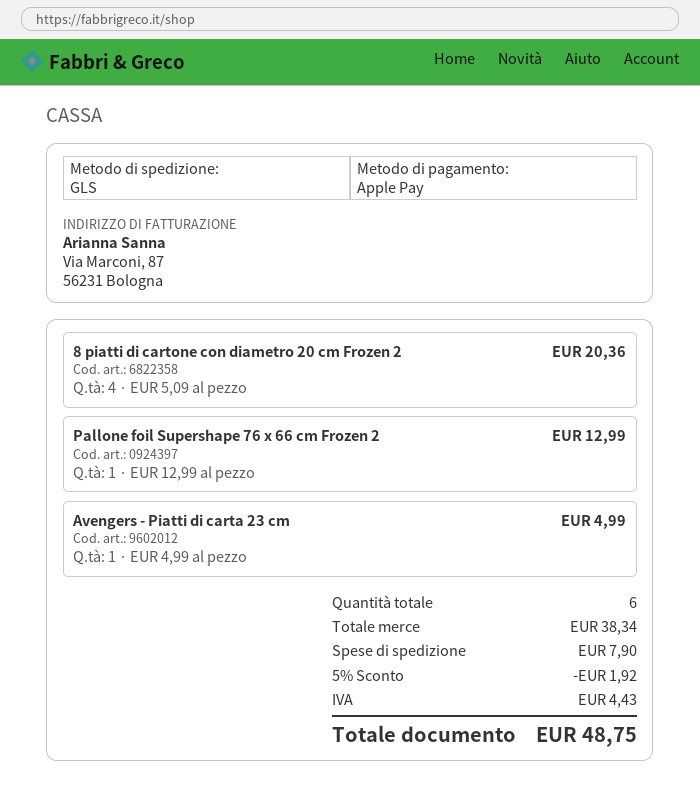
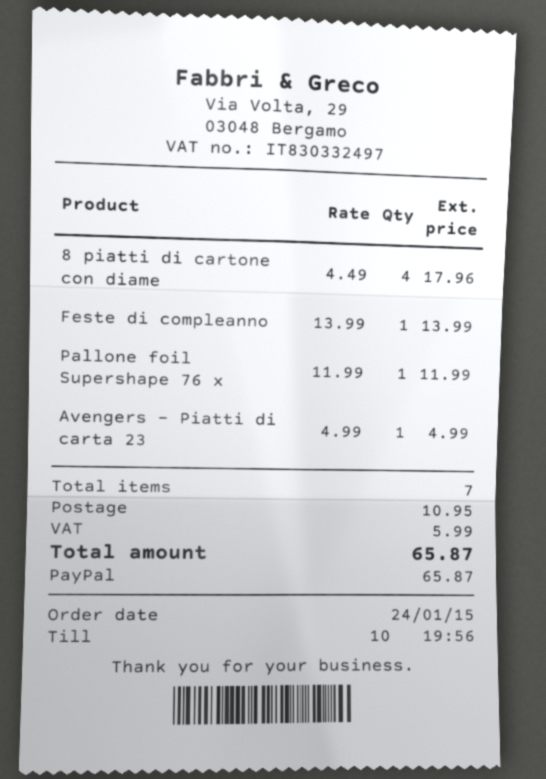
payment method: Apple Pay -> PayPal
8 piatti di cartone con diametro 20 cm Frozen 2: 4 x 5.09 = 20.36 -> 4 x 4.49 = 17.96
Pallone foil Supershape 76 x 66 cm Frozen 2: 1 x 12.99 = 12.99 -> 1 x 11.99 = 11.99
Feste di compleanno: none -> 1 x 13.99 = 13.99
total quantity: 6 -> 7
discount: 5% = 1.92 -> none
shipping: 7.90 -> 10.95
tax: 4.43 -> 5.99
total: 48.75 -> 65.87

